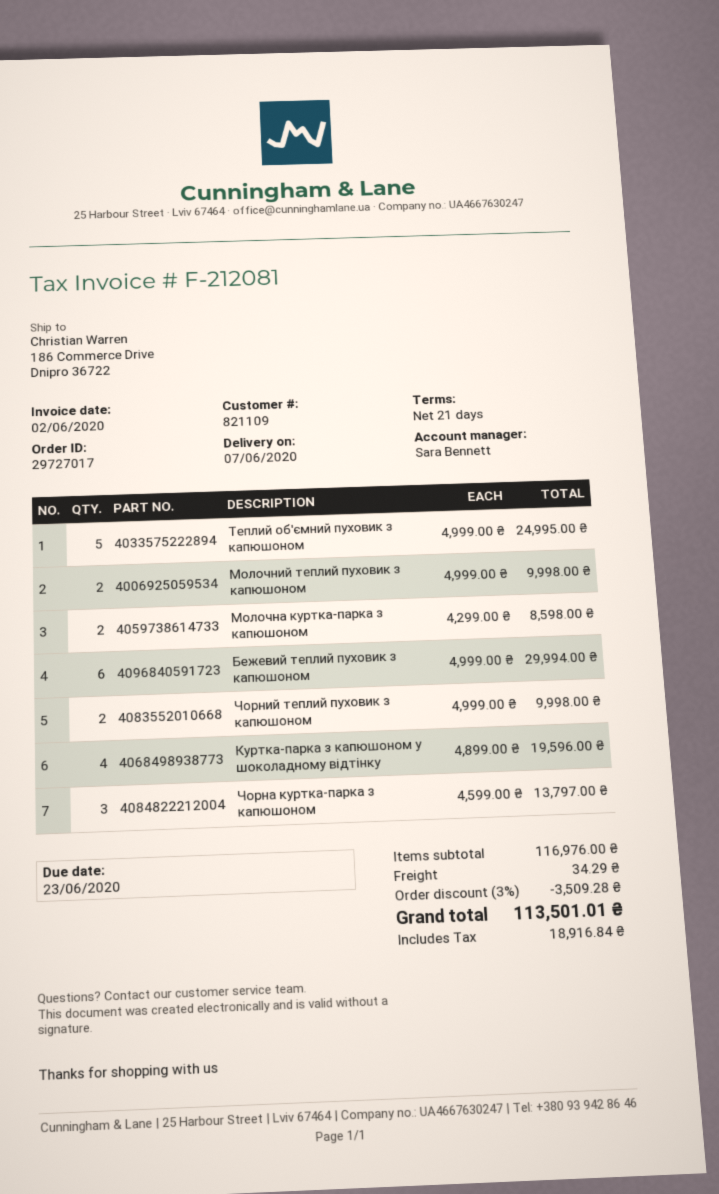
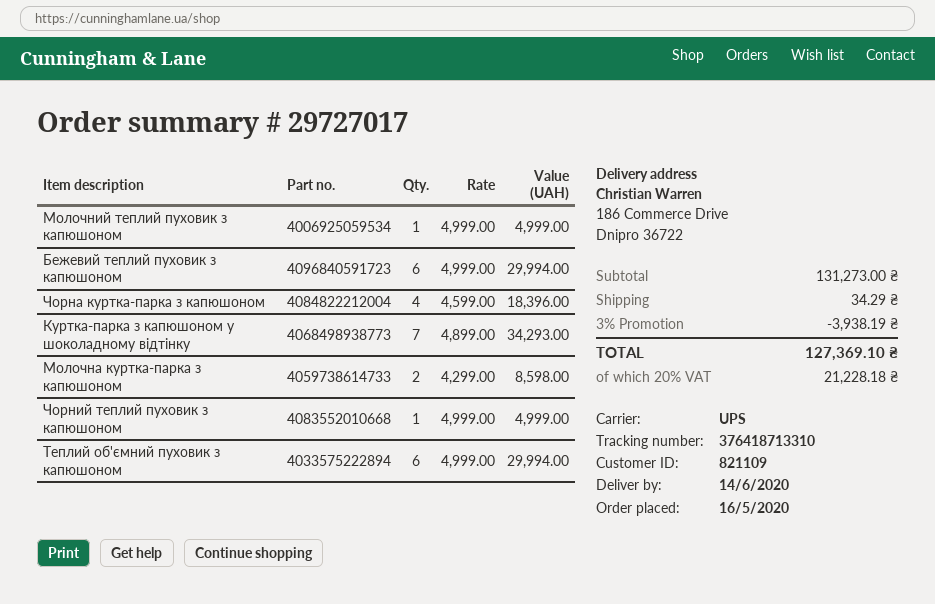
delivery date: 2020-06-07 -> 2020-06-14
Теплий об'ємний пуховик з капюшоном: 5 x 4999.00 = 24995.00 -> 6 x 4999.00 = 29994.00
Молочний теплий пуховик з капюшоном: 2 x 4999.00 = 9998.00 -> 1 x 4999.00 = 4999.00
Чорний теплий пуховик з капюшоном: 2 x 4999.00 = 9998.00 -> 1 x 4999.00 = 4999.00
Куртка-парка з капюшоном у шоколадному відтінку: 4 x 4899.00 = 19596.00 -> 7 x 4899.00 = 34293.00
Чорна куртка-парка з капюшоном: 3 x 4599.00 = 13797.00 -> 4 x 4599.00 = 18396.00
subtotal: 116976.00 -> 131273.00
discount: 3% = 3509.28 -> 3% = 3938.19
tax: 18916.84 -> 21228.18
total: 113501.01 -> 127369.10

